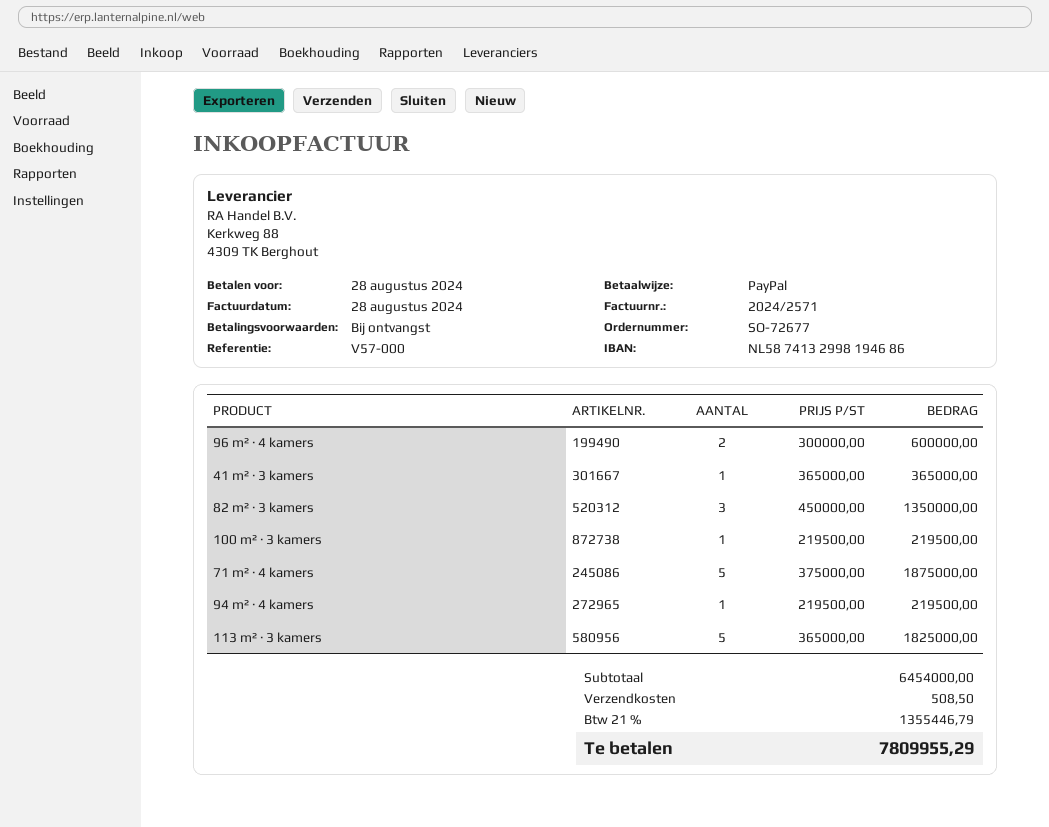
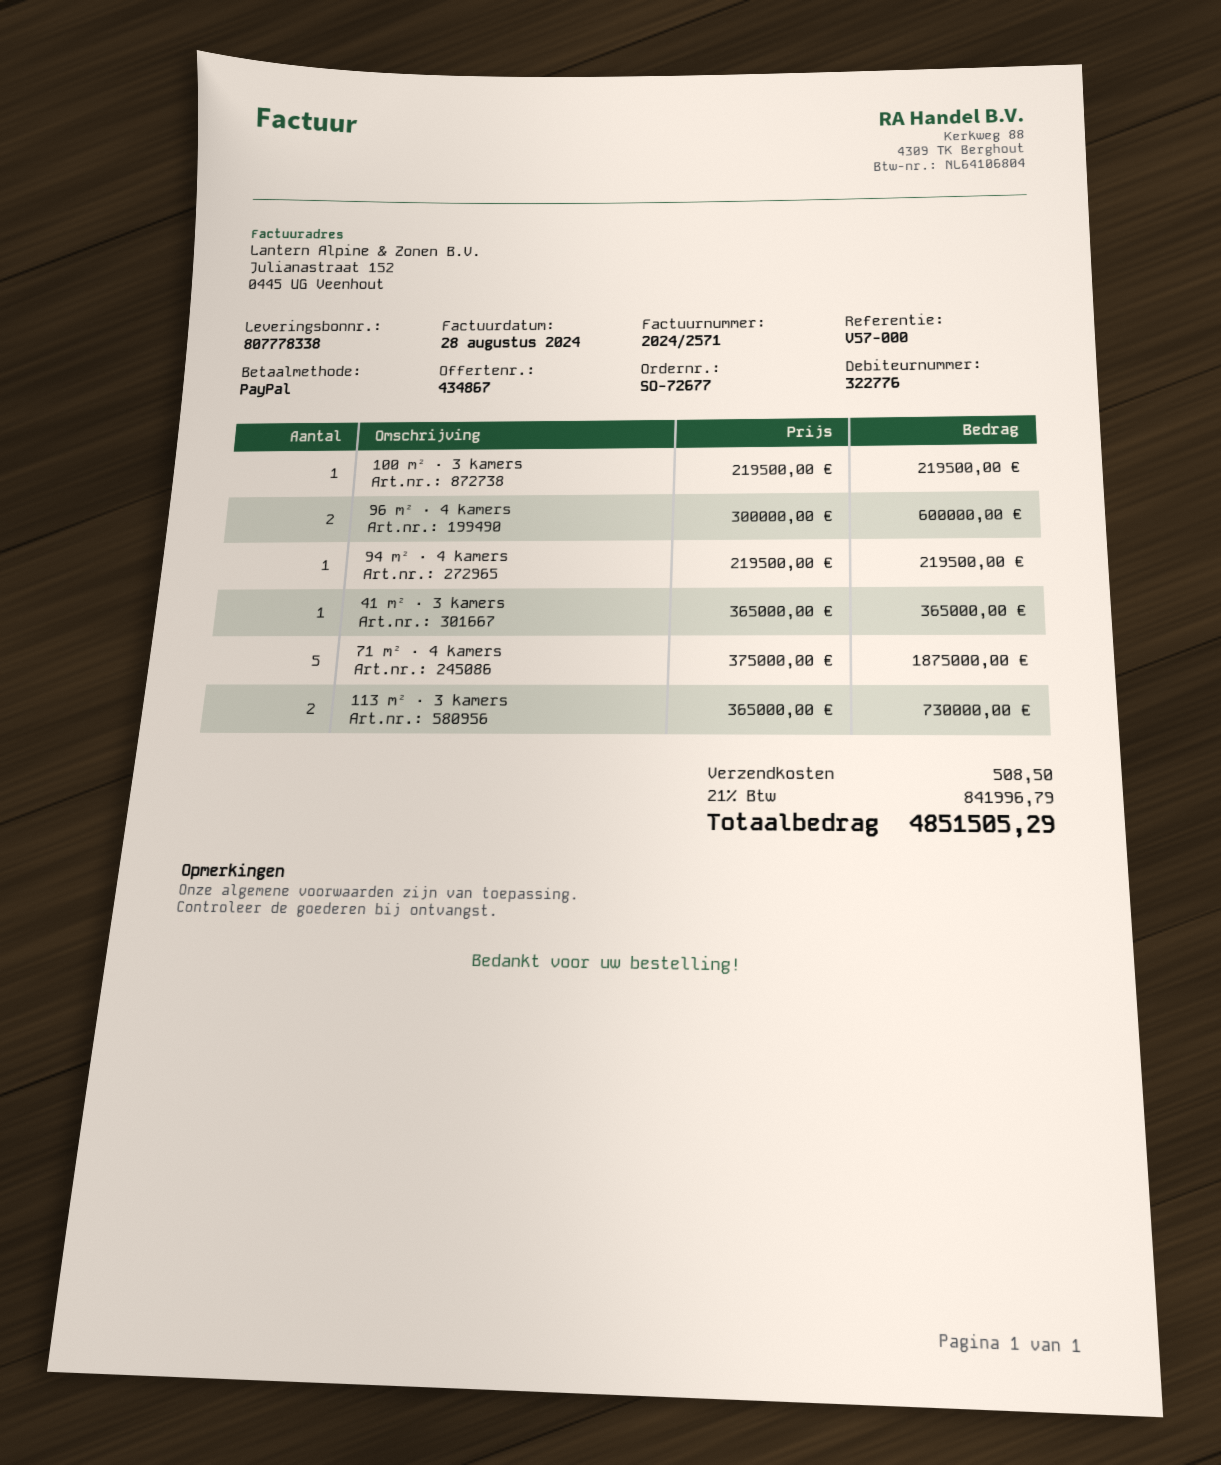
82 m² · 3 kamers: 3 x 450000.00 = 1350000.00 -> none
113 m² · 3 kamers: 5 x 365000.00 = 1825000.00 -> 2 x 365000.00 = 730000.00
tax: 21% = 1355446.79 -> 21% = 841996.79
total: 7809955.29 -> 4851505.29

